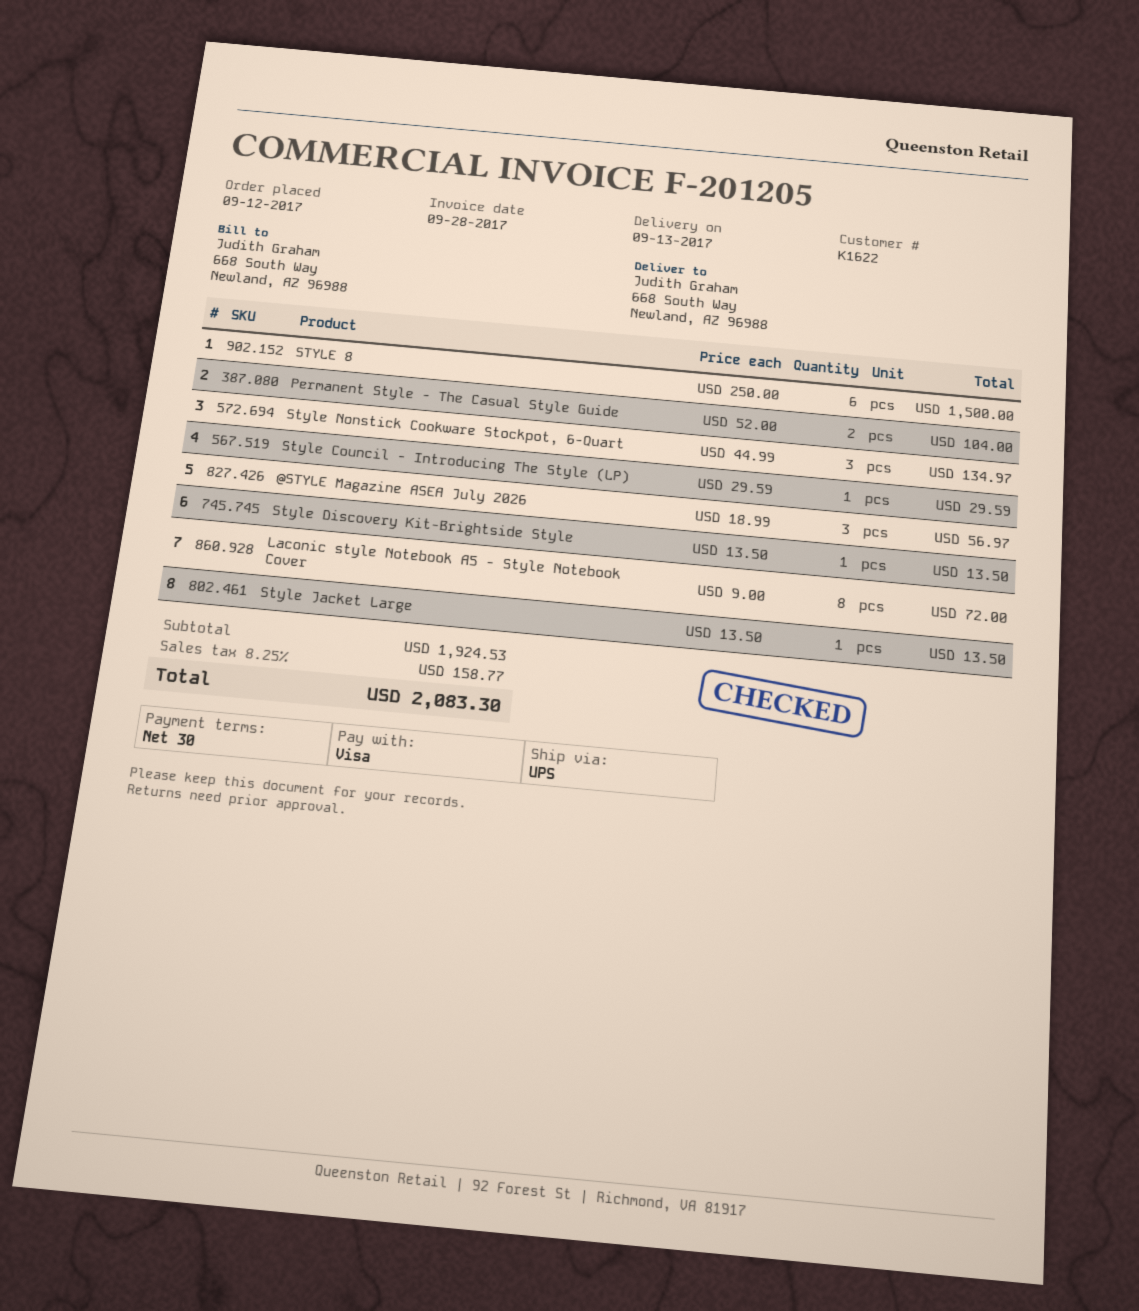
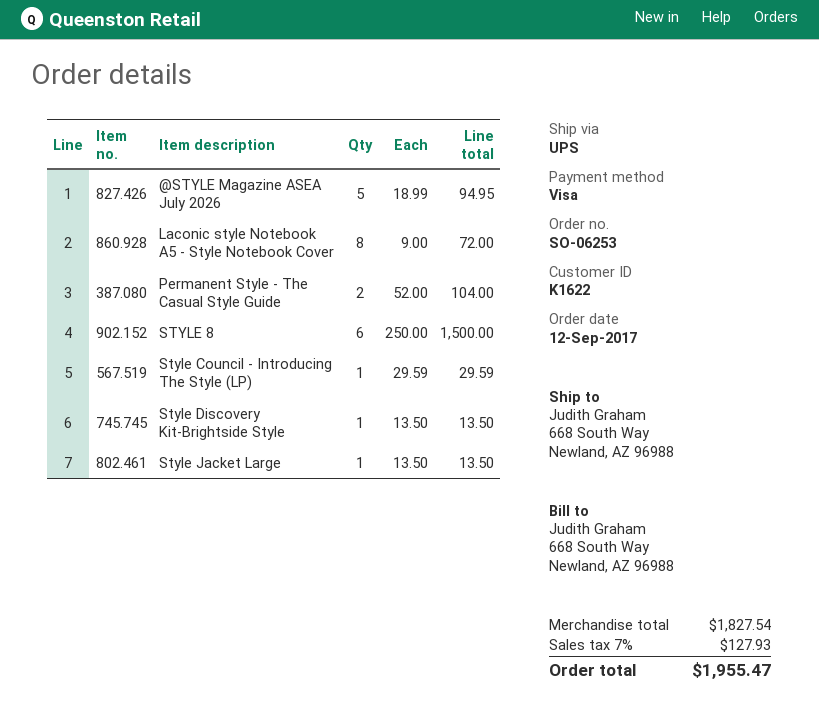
Style Nonstick Cookware Stockpot, 6-Quart: 3 x 44.99 = 134.97 -> none
@STYLE Magazine ASEA July 2026: 3 x 18.99 = 56.97 -> 5 x 18.99 = 94.95
subtotal: 1924.53 -> 1827.54
tax: 8.25% = 158.77 -> 7% = 127.93
total: 2083.30 -> 1955.47

